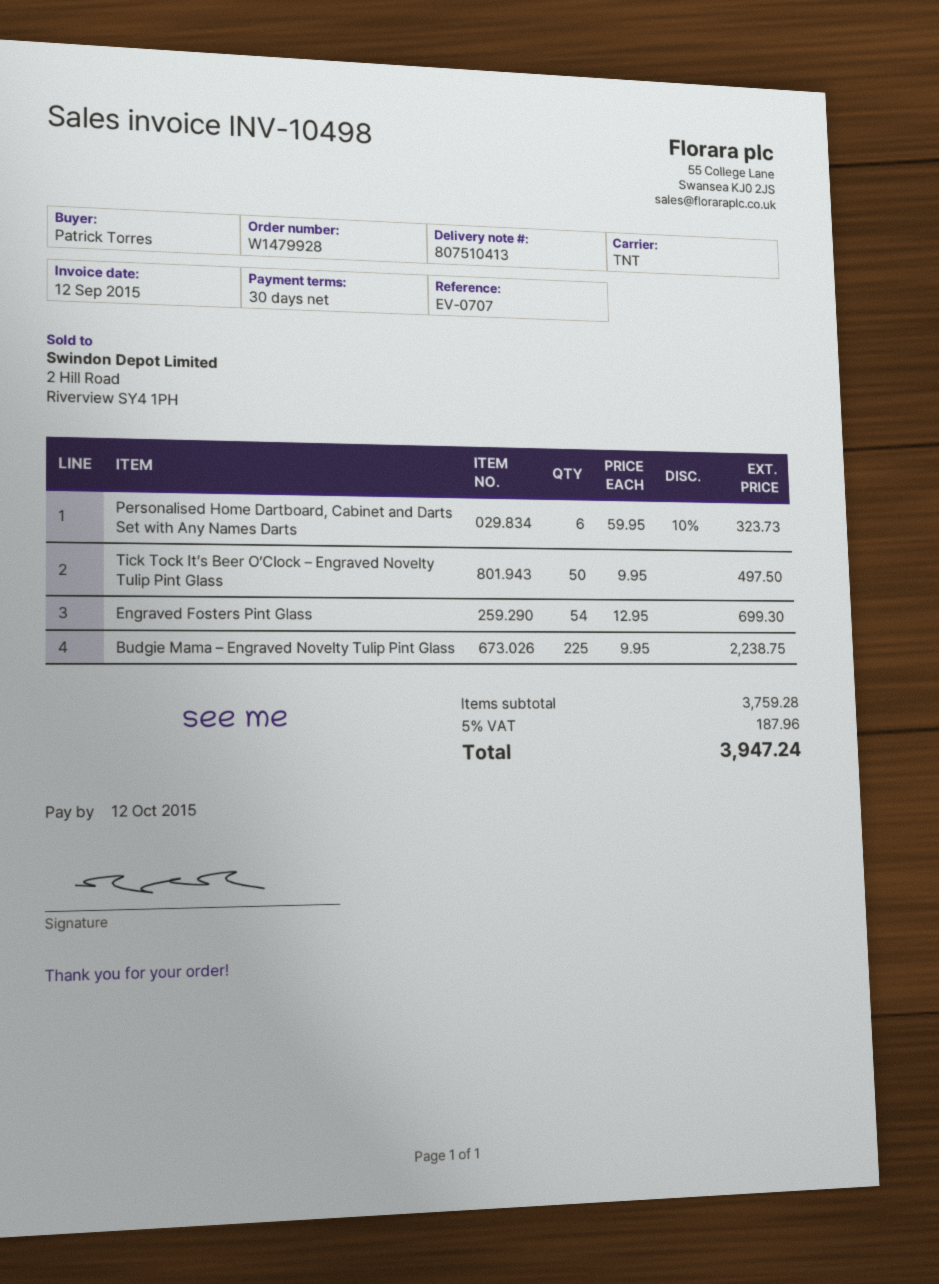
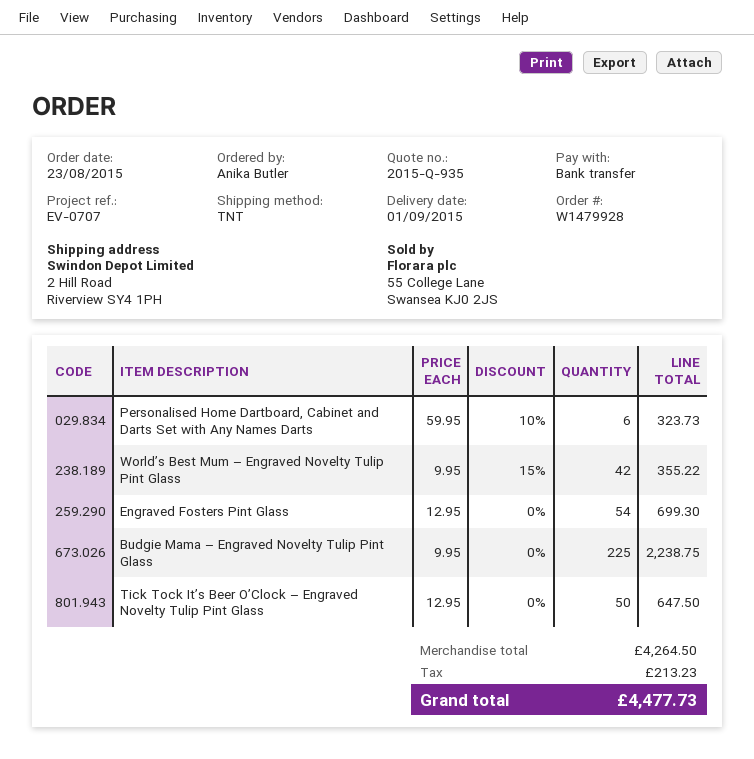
ordered by: Patrick Torres -> Anika Butler
Tick Tock It’s Beer O’Clock – Engraved Novelty Tulip Pint Glass: 50 x 9.95 = 497.50 -> 50 x 12.95 = 647.50
World’s Best Mum – Engraved Novelty Tulip Pint Glass: none -> 42 x 9.95 - 15% = 355.22
subtotal: 3759.28 -> 4264.50
tax: 187.96 -> 213.23
total: 3947.24 -> 4477.73

